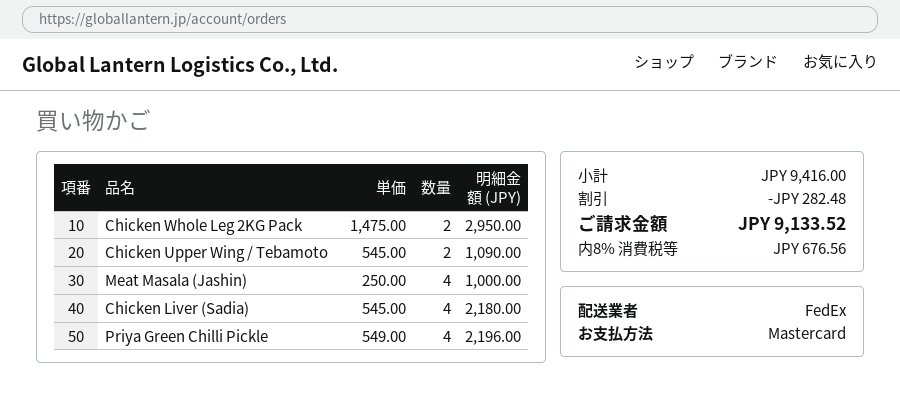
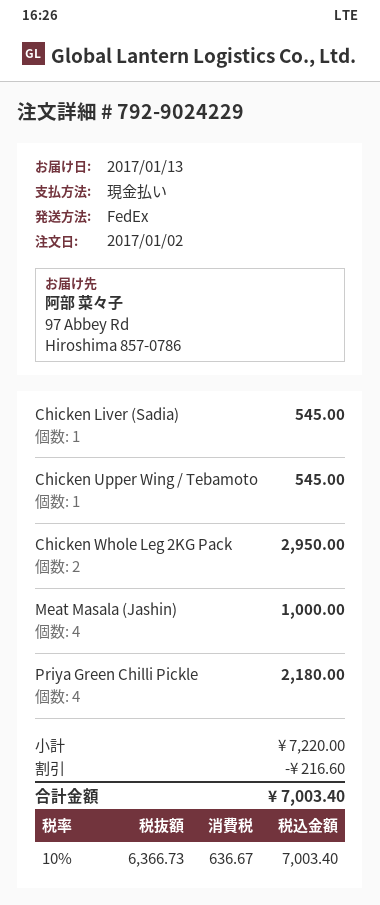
payment method: Mastercard -> cash
Chicken Upper Wing / Tebamoto: 2 for 1090.00 -> 1 for 545.00
Chicken Liver (Sadia): 4 for 2180.00 -> 1 for 545.00
Priya Green Chilli Pickle: 4 for 2196.00 -> 4 for 2180.00
subtotal: 9416.00 -> 7220.00
discount: 282.48 -> 216.60
tax: 8% = 676.56 -> 10% = 636.67
total: 9133.52 -> 7003.40

